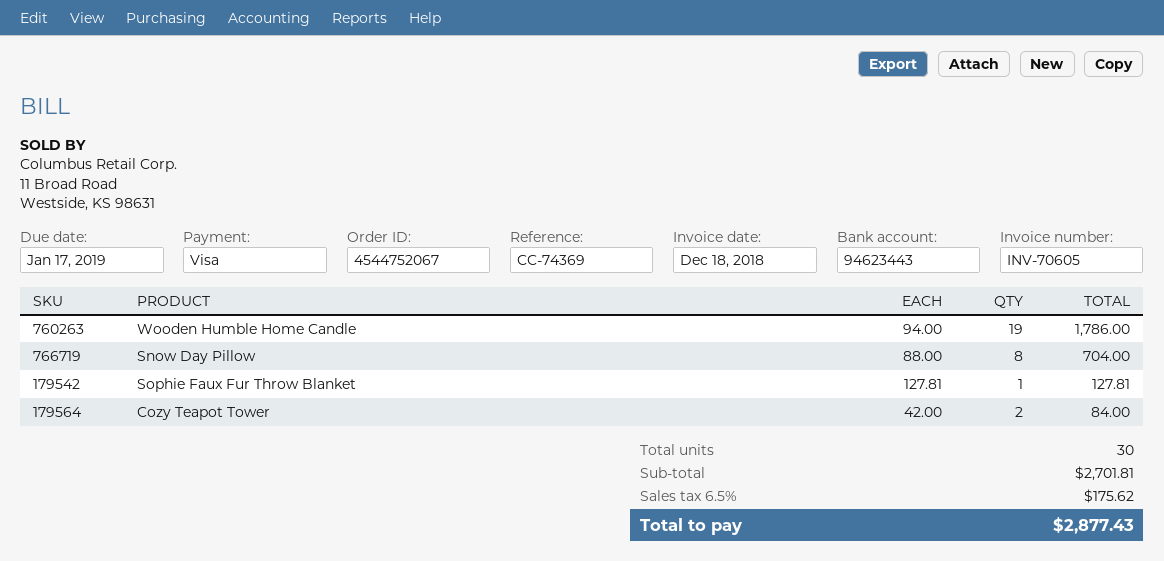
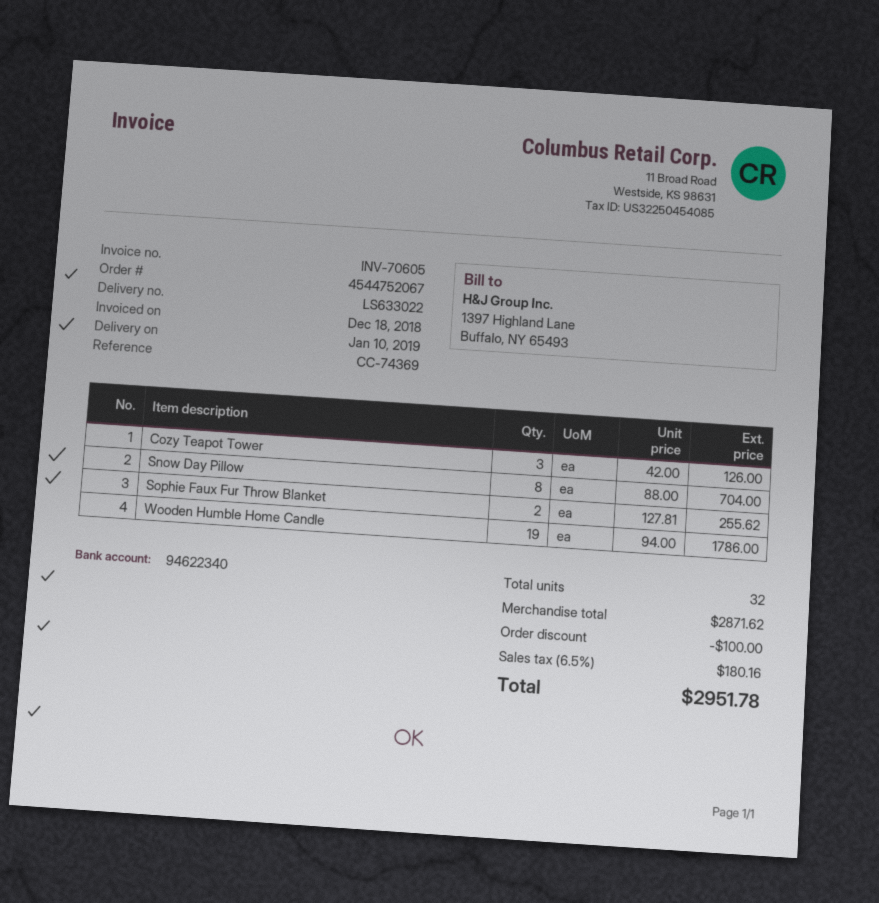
bank account: 94623443 -> 94622340
Sophie Faux Fur Throw Blanket: 1 x 127.81 = 127.81 -> 2 x 127.81 = 255.62
Cozy Teapot Tower: 2 x 42.00 = 84.00 -> 3 x 42.00 = 126.00
total quantity: 30 -> 32
subtotal: 2701.81 -> 2871.62
discount: none -> 100.00
tax: 6.5% = 175.62 -> 6.5% = 180.16
total: 2877.43 -> 2951.78

